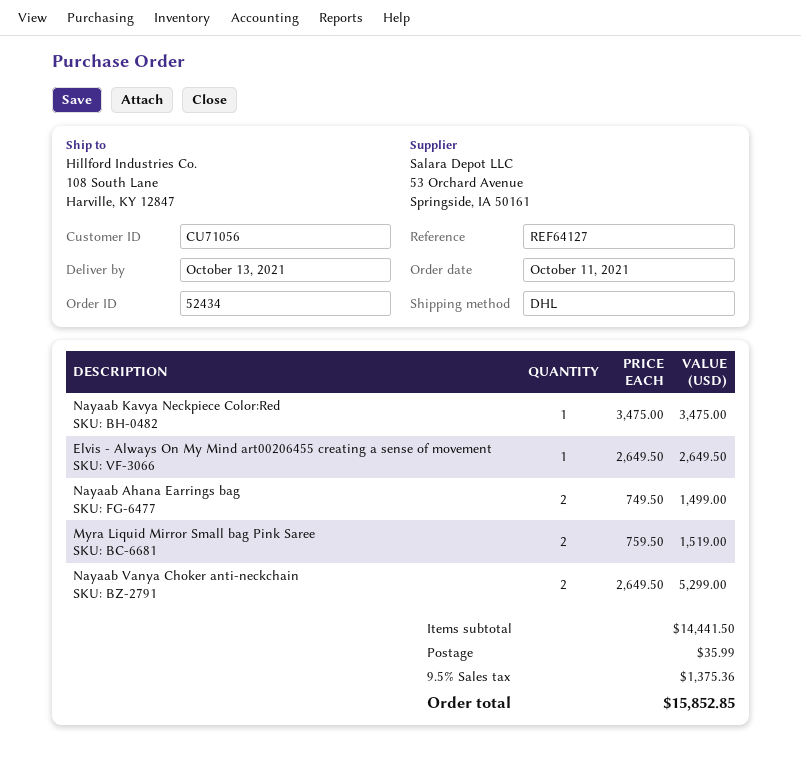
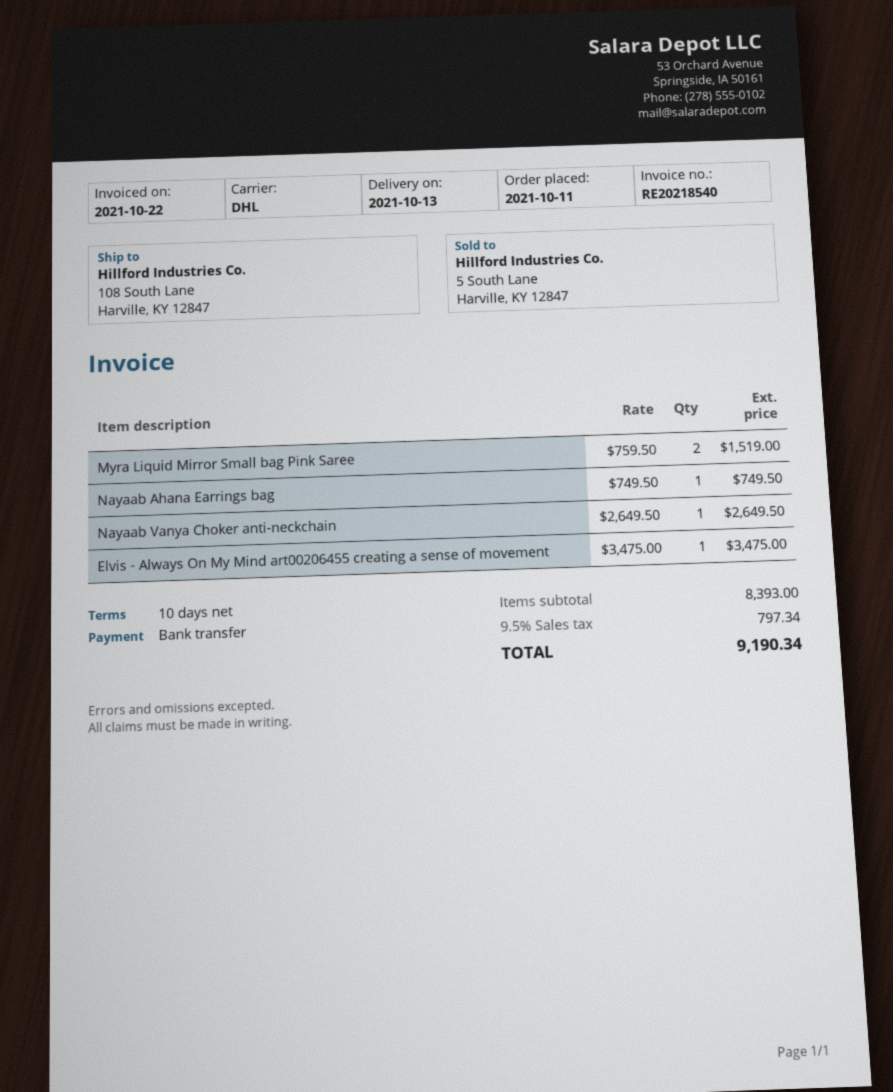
Nayaab Kavya Neckpiece Color:Red: 1 x 3475.00 = 3475.00 -> none
Elvis - Always On My Mind art00206455 creating a sense of movement: 1 x 2649.50 = 2649.50 -> 1 x 3475.00 = 3475.00
Nayaab Ahana Earrings bag: 2 x 749.50 = 1499.00 -> 1 x 749.50 = 749.50
Nayaab Vanya Choker anti-neckchain: 2 x 2649.50 = 5299.00 -> 1 x 2649.50 = 2649.50
subtotal: 14441.50 -> 8393.00
shipping: 35.99 -> none
tax: 9.5% = 1375.36 -> 9.5% = 797.34
total: 15852.85 -> 9190.34

